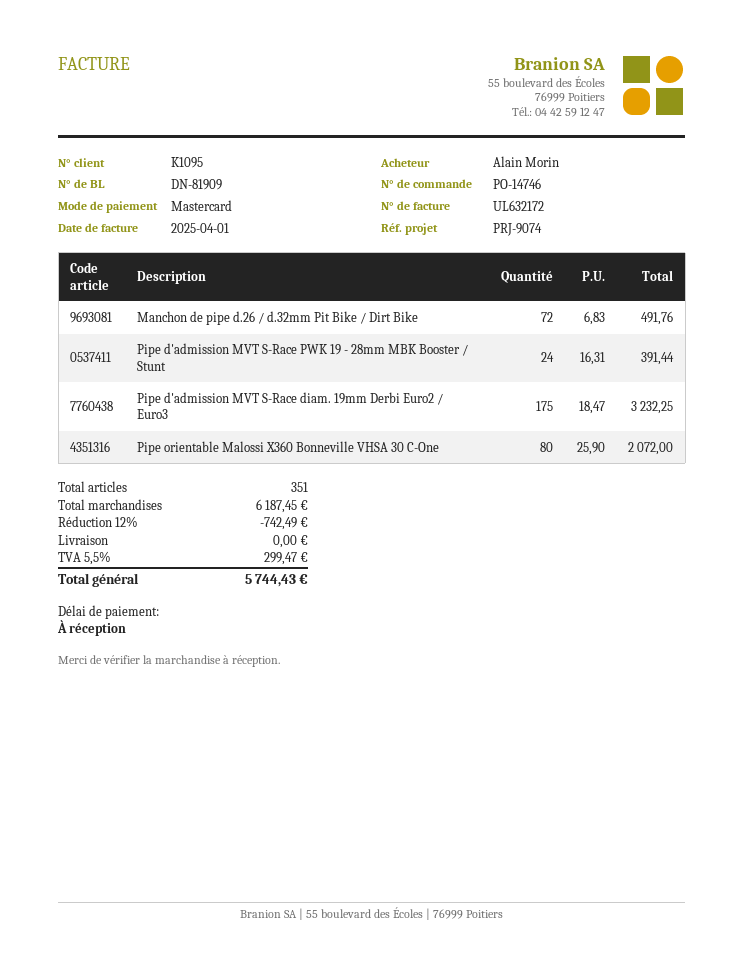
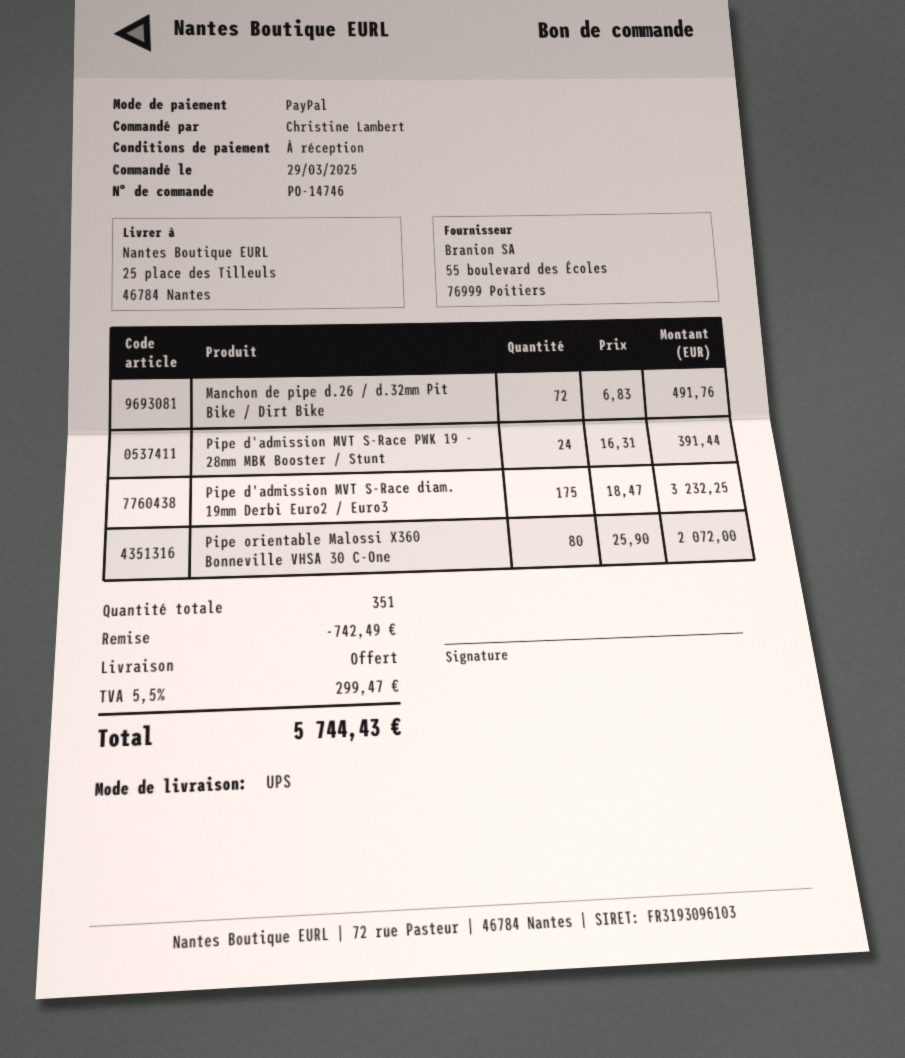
ordered by: Alain Morin -> Christine Lambert
payment method: Mastercard -> PayPal

